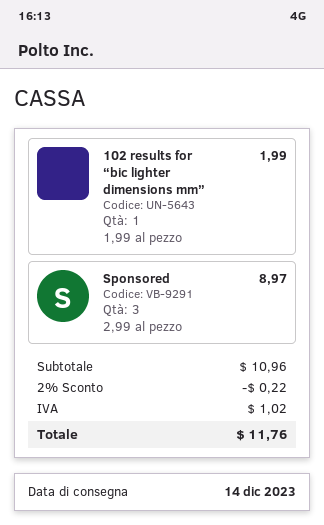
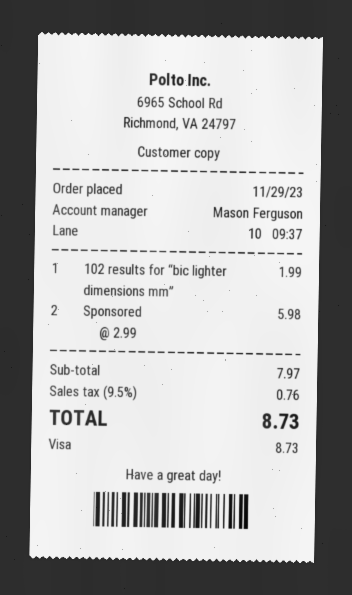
Sponsored: 3 x 2.99 = 8.97 -> 2 x 2.99 = 5.98
subtotal: 10.96 -> 7.97
discount: 2% = 0.22 -> none
tax: 1.02 -> 0.76
total: 11.76 -> 8.73

